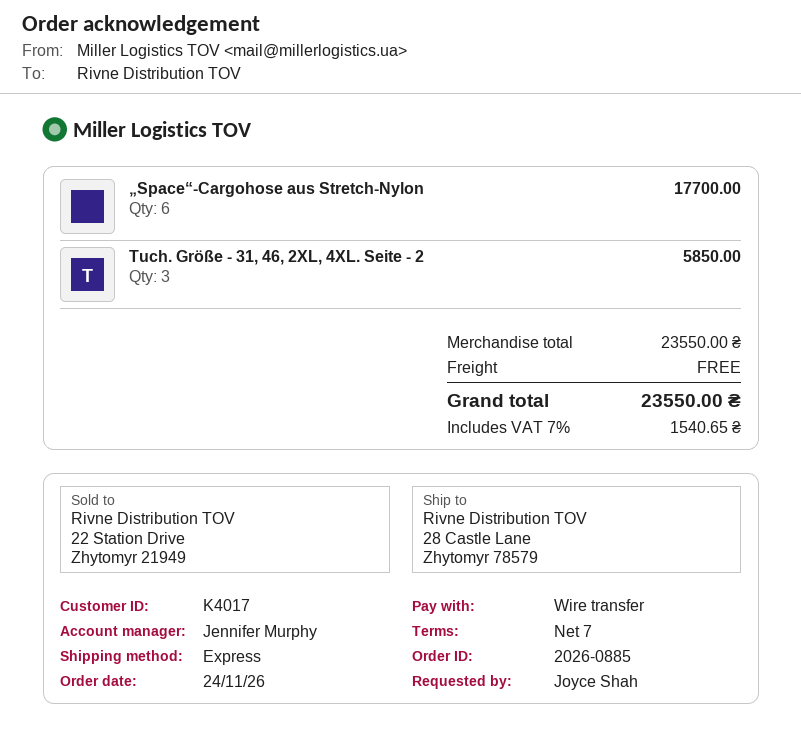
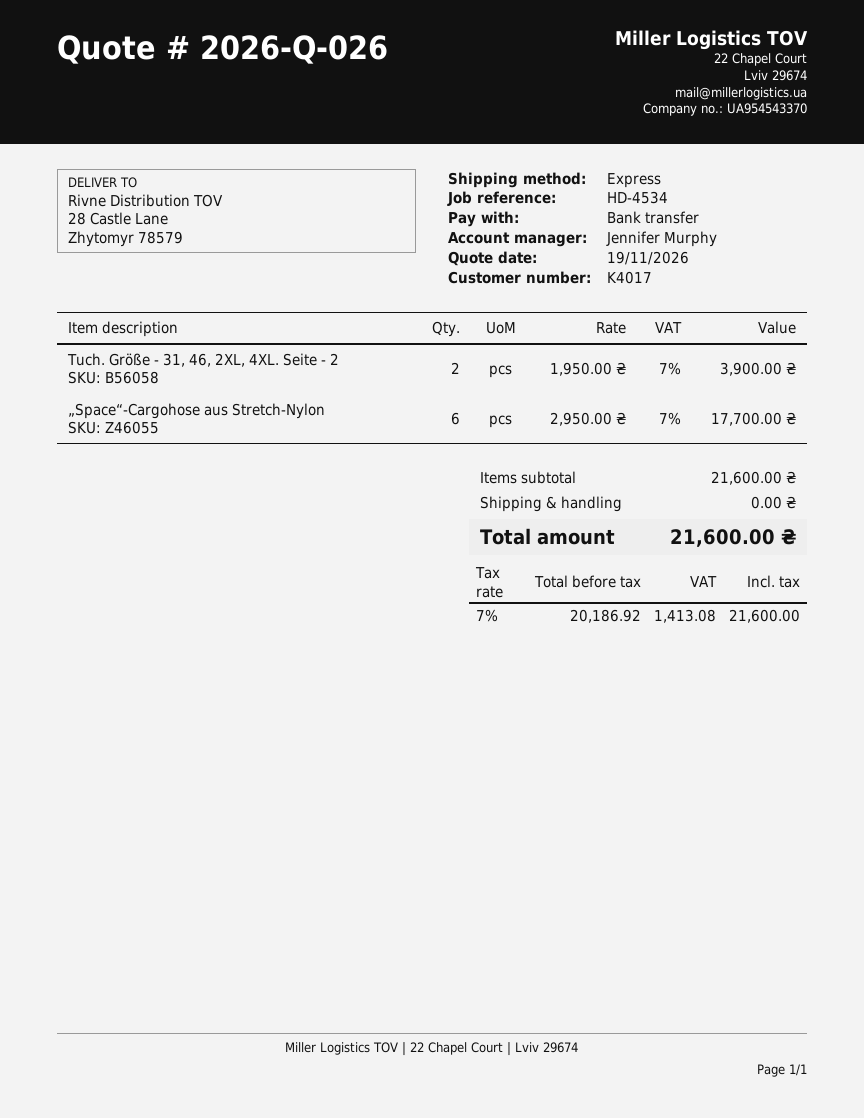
Tuch. Größe - 31, 46, 2XL, 4XL. Seite - 2: 3 for 5850.00 -> 2 for 3900.00
subtotal: 23550.00 -> 21600.00
tax: 7% = 1540.65 -> 7% = 1413.08
total: 23550.00 -> 21600.00

